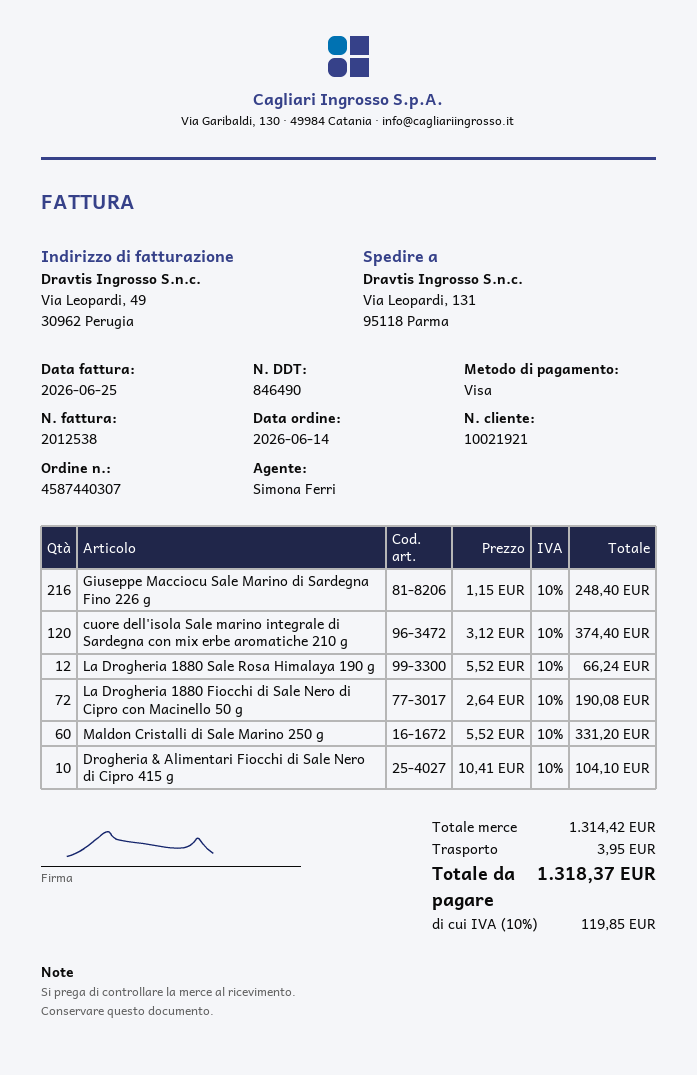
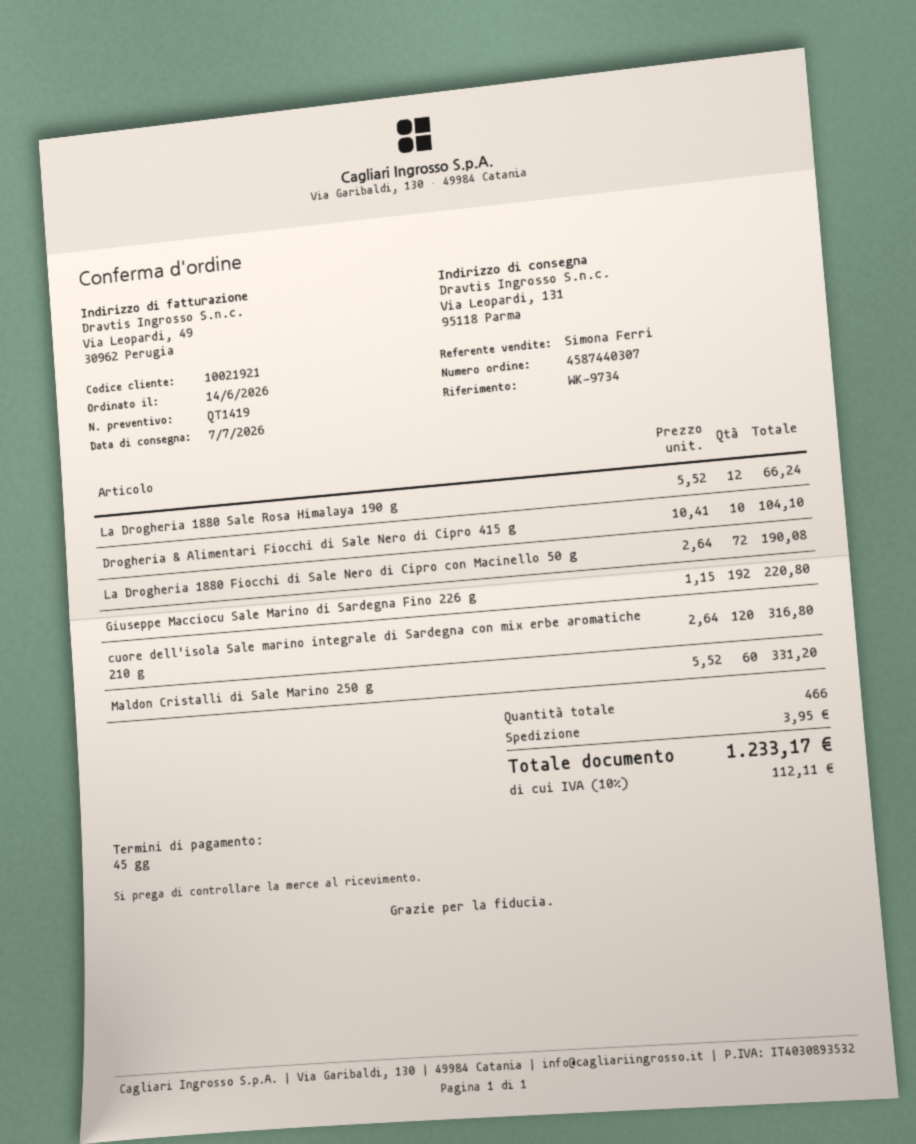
Giuseppe Macciocu Sale Marino di Sardegna Fino 226 g: 216 x 1.15 = 248.40 -> 192 x 1.15 = 220.80
cuore dell'isola Sale marino integrale di Sardegna con mix erbe aromatiche 210 g: 120 x 3.12 = 374.40 -> 120 x 2.64 = 316.80
tax: 10% = 119.85 -> 10% = 112.11
total: 1318.37 -> 1233.17

